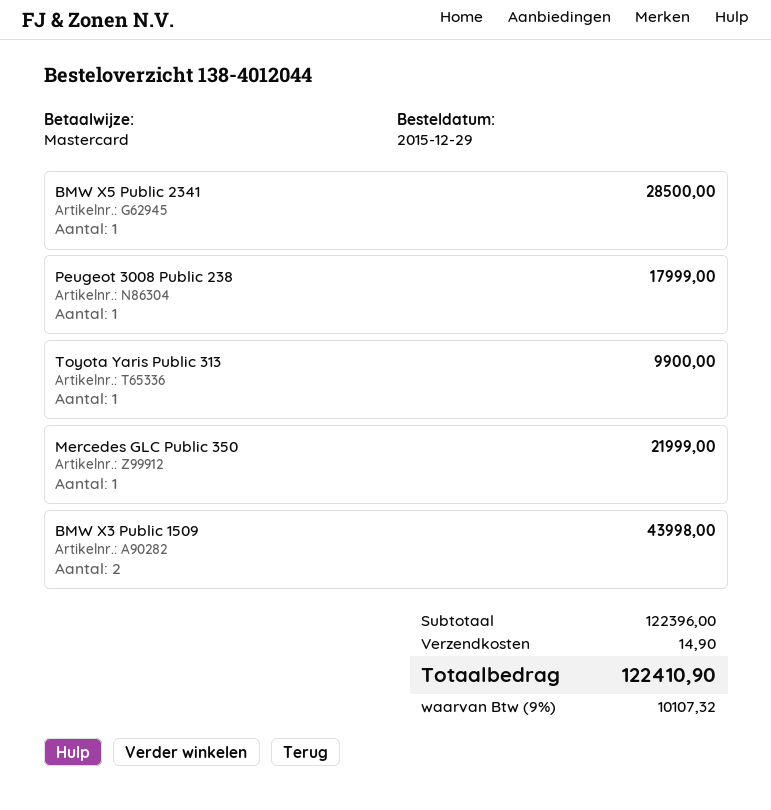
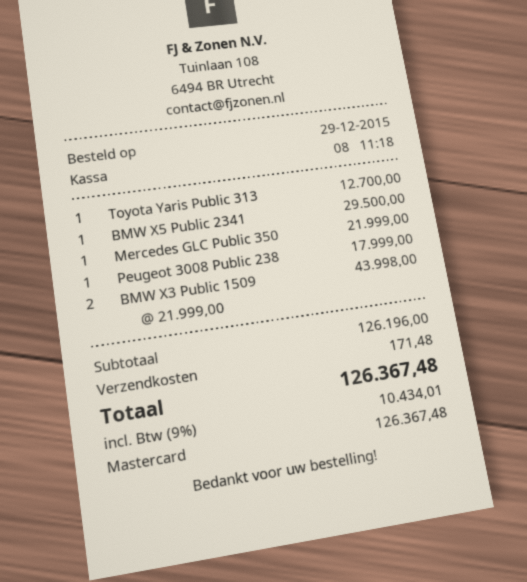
BMW X5 Public 2341: 1 for 28500.00 -> 1 for 29500.00
Toyota Yaris Public 313: 1 for 9900.00 -> 1 for 12700.00
subtotal: 122396.00 -> 126196.00
shipping: 14.90 -> 171.48
tax: 9% = 10107.32 -> 9% = 10434.01
total: 122410.90 -> 126367.48

